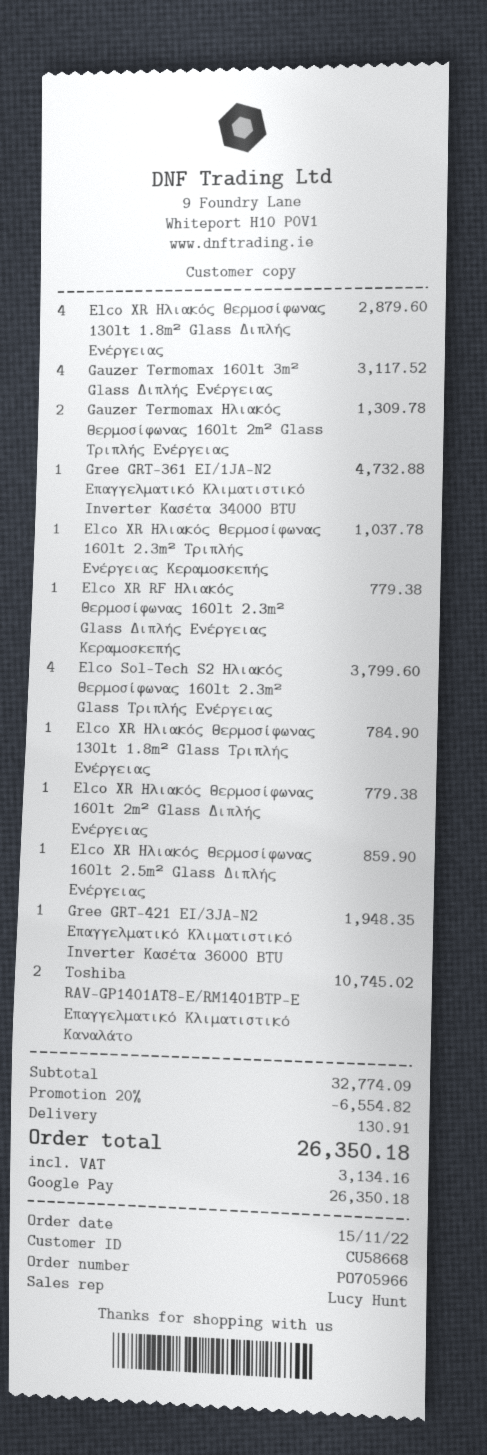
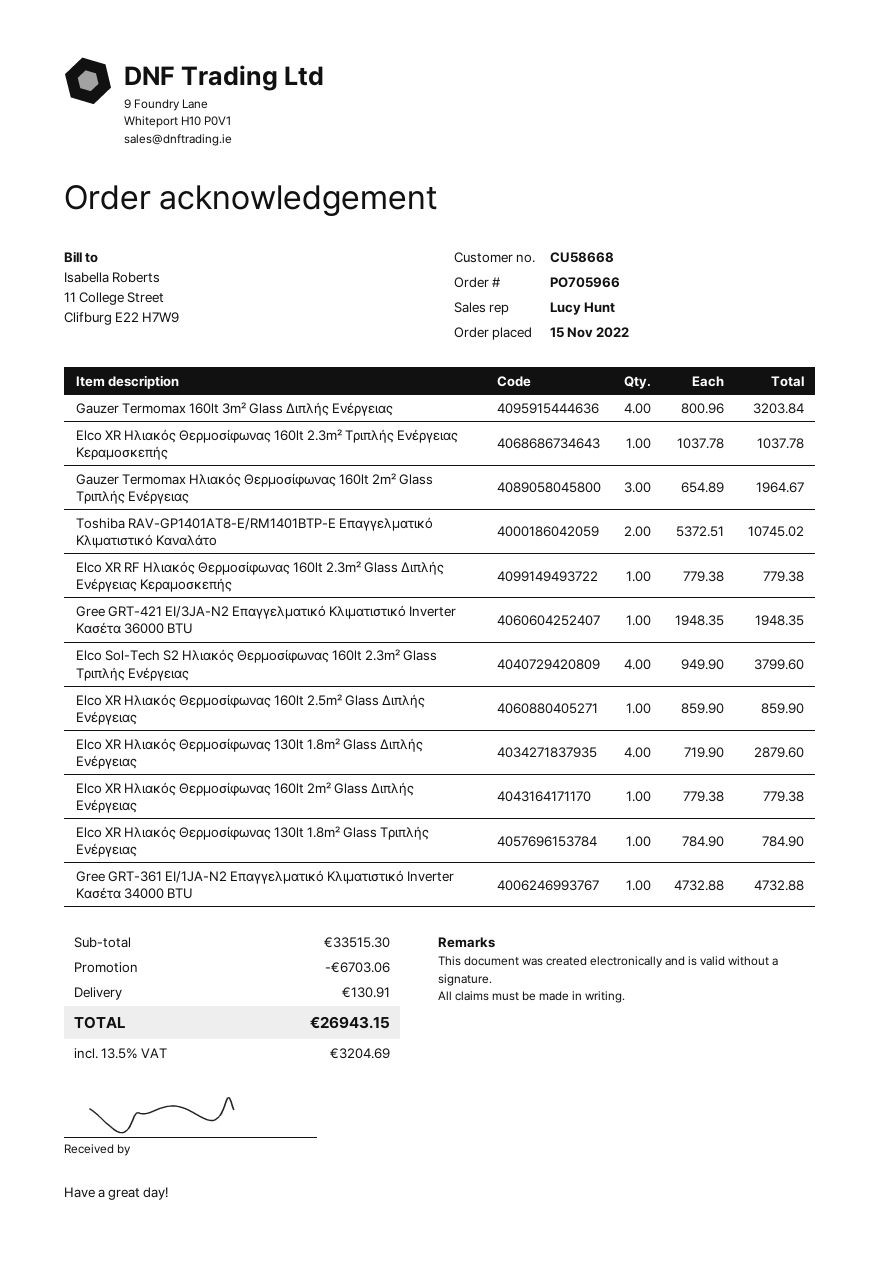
Gauzer Termomax 160lt 3m² Glass Διπλής Ενέργειας: 4 for 3117.52 -> 4 for 3203.84
Gauzer Termomax Ηλιακός Θερμοσίφωνας 160lt 2m² Glass Τριπλής Ενέργειας: 2 for 1309.78 -> 3 for 1964.67
subtotal: 32774.09 -> 33515.30
discount: 6554.82 -> 6703.06
tax: 3134.16 -> 3204.69
total: 26350.18 -> 26943.15

